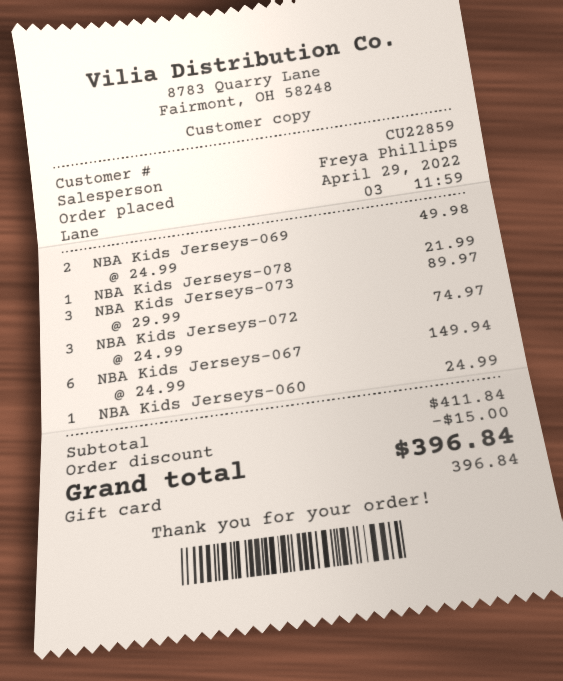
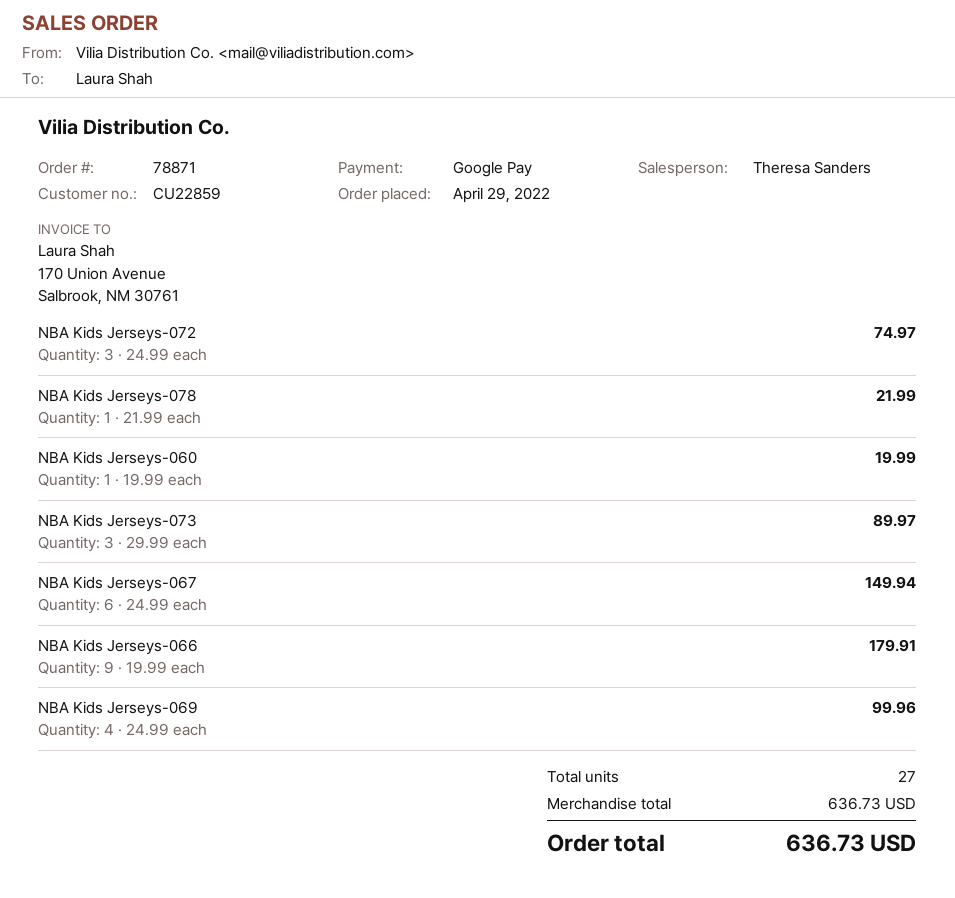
sales rep: Freya Phillips -> Theresa Sanders
payment method: gift card -> Google Pay
NBA Kids Jerseys-069: 2 x 24.99 = 49.98 -> 4 x 24.99 = 99.96
NBA Kids Jerseys-060: 1 x 24.99 = 24.99 -> 1 x 19.99 = 19.99
NBA Kids Jerseys-066: none -> 9 x 19.99 = 179.91
subtotal: 411.84 -> 636.73
discount: 15.00 -> none
total: 396.84 -> 636.73

